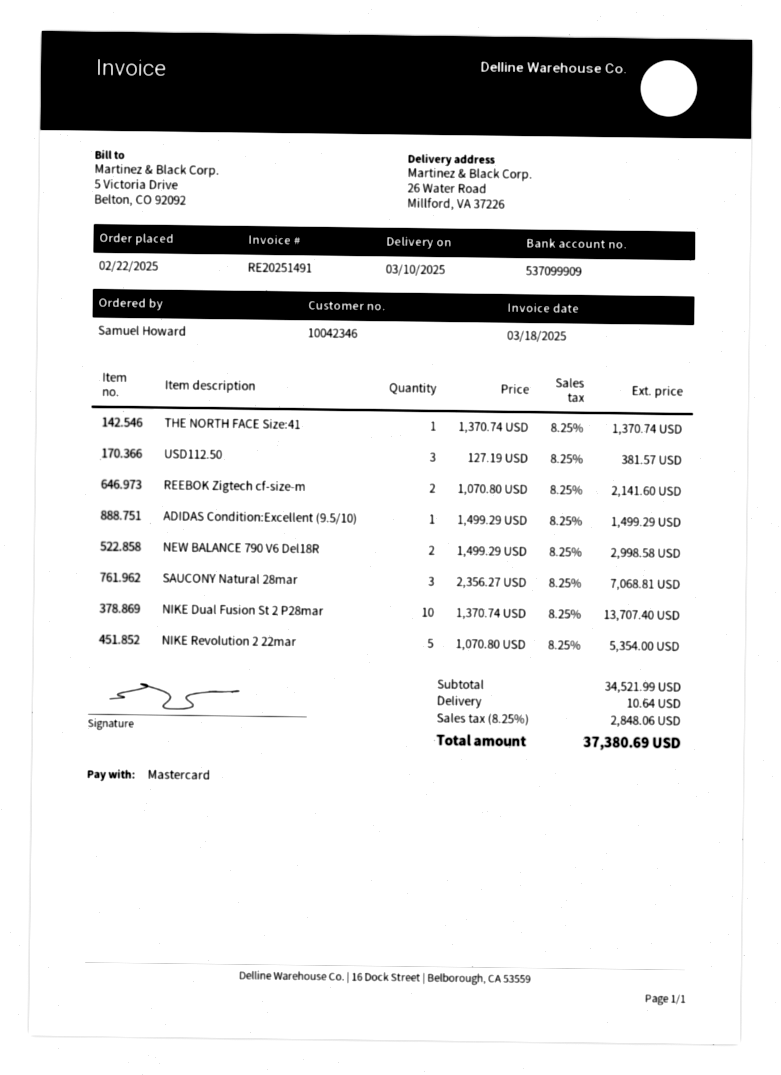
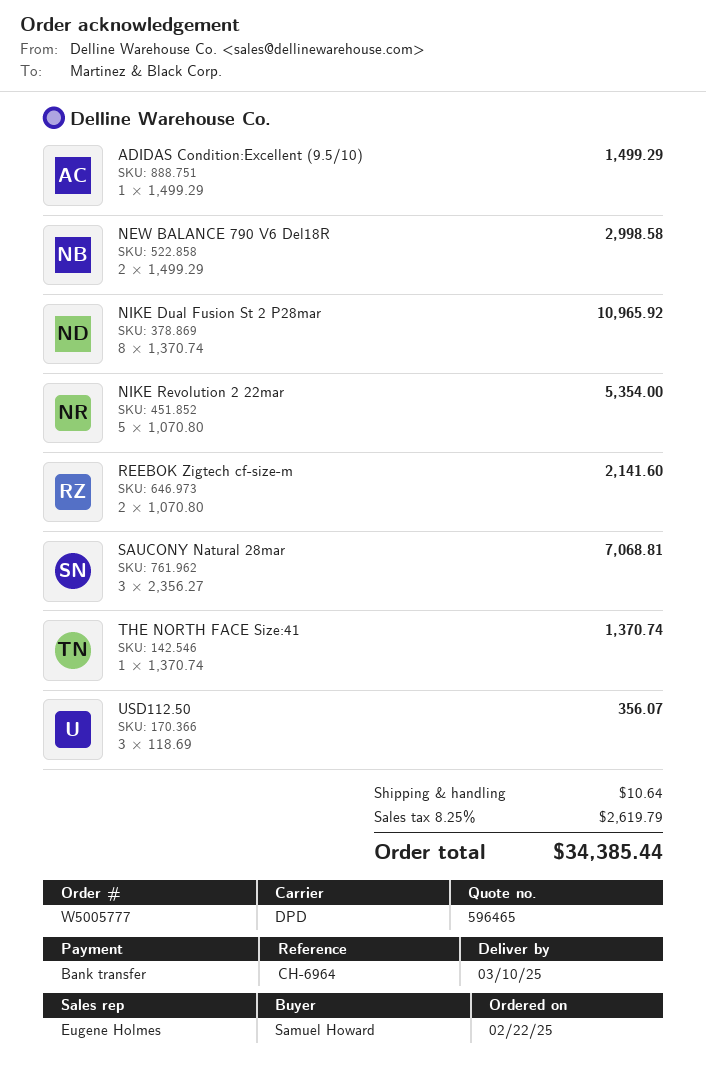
payment method: Mastercard -> bank transfer
USD112.50: 3 x 127.19 = 381.57 -> 3 x 118.69 = 356.07
NIKE Dual Fusion St 2 P28mar: 10 x 1370.74 = 13707.40 -> 8 x 1370.74 = 10965.92
tax: 8.25% = 2848.06 -> 8.25% = 2619.79
total: 37380.69 -> 34385.44

